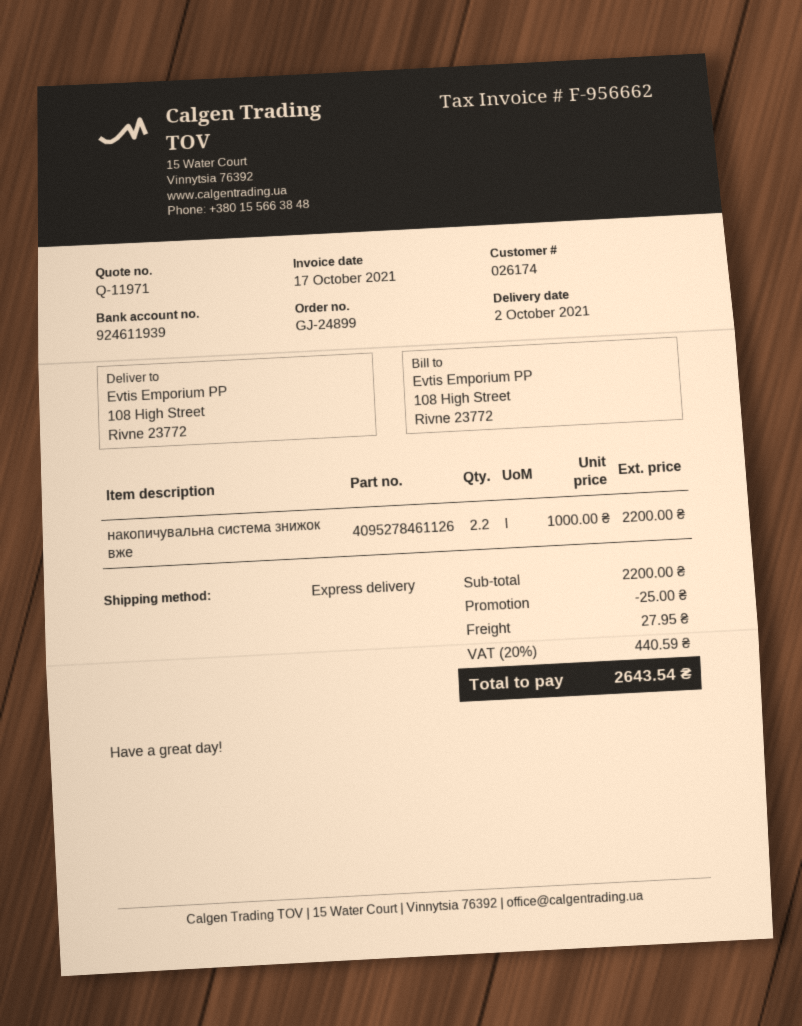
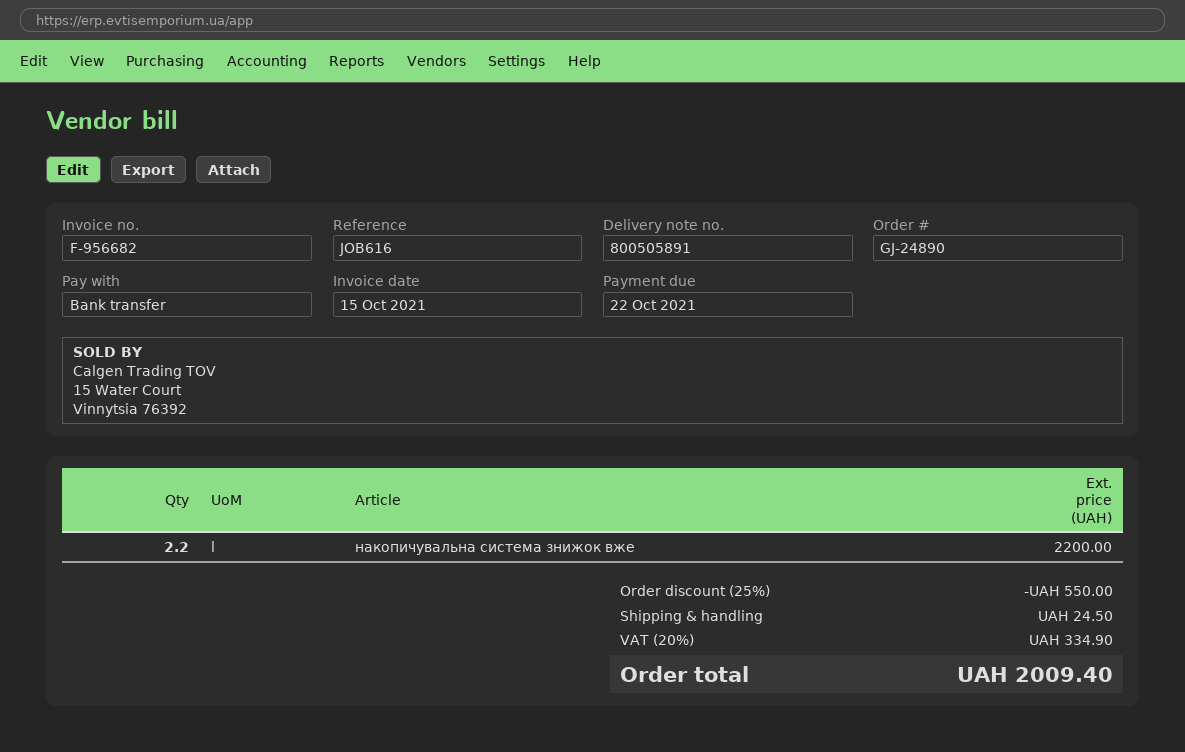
order number: GJ-24899 -> GJ-24890
invoice number: F-956662 -> F-956682
invoice date: 2021-10-17 -> 2021-10-15
discount: 25.00 -> 550.00
shipping: 27.95 -> 24.50
tax: 20% = 440.59 -> 20% = 334.90
total: 2643.54 -> 2009.40

